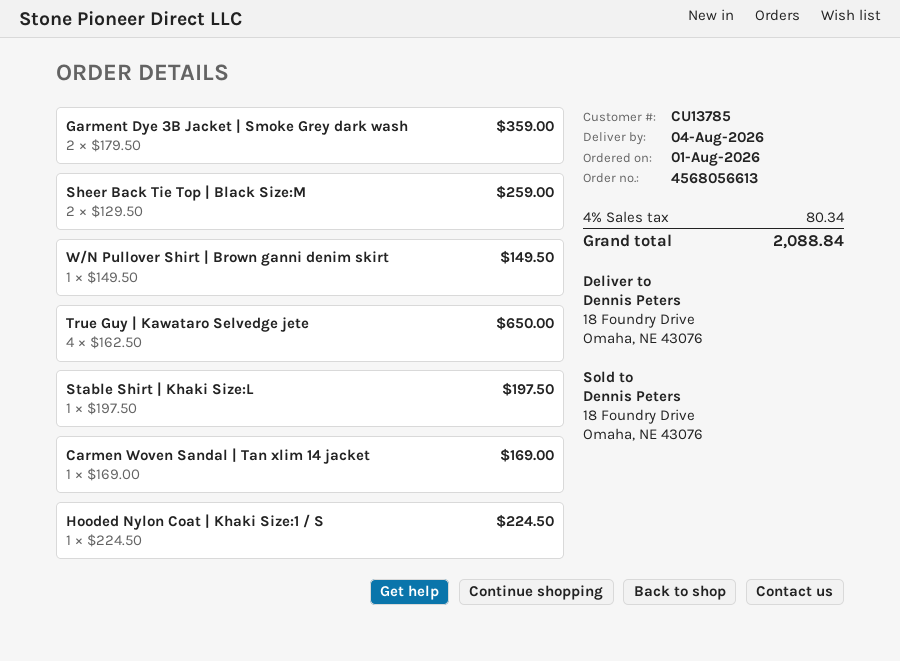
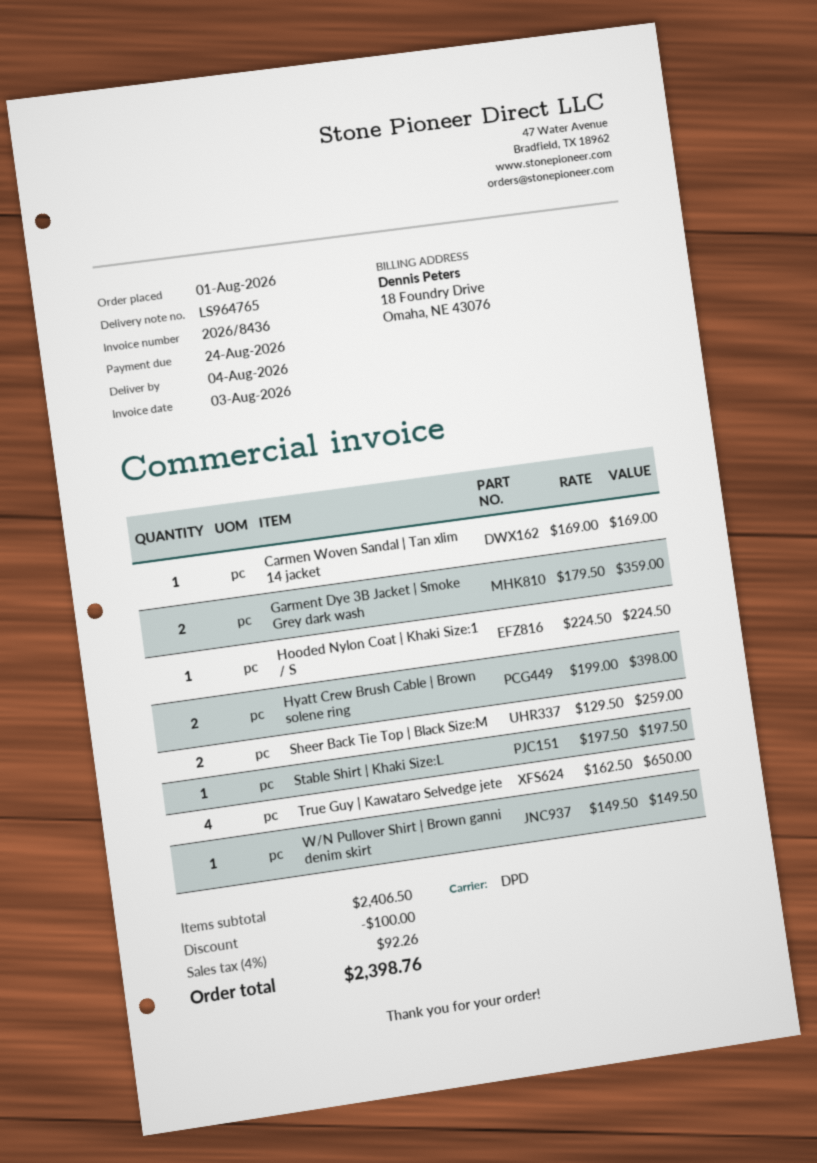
Hyatt Crew Brush Cable | Brown solene ring: none -> 2 x 199.00 = 398.00
discount: none -> 100.00
tax: 4% = 80.34 -> 4% = 92.26
total: 2088.84 -> 2398.76

